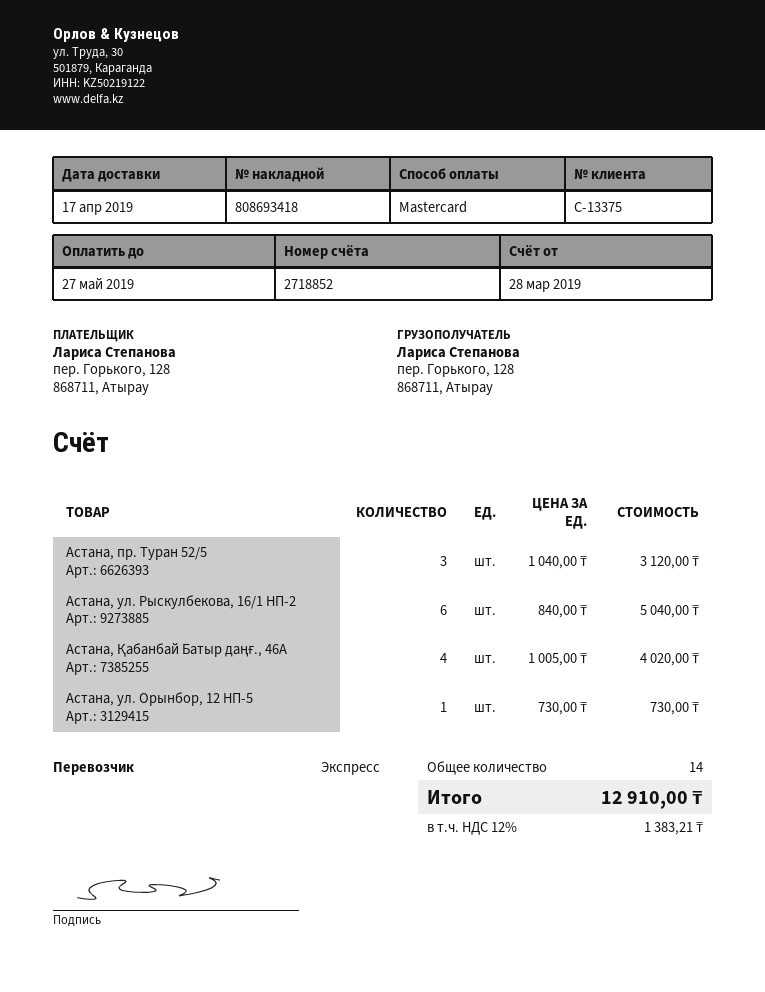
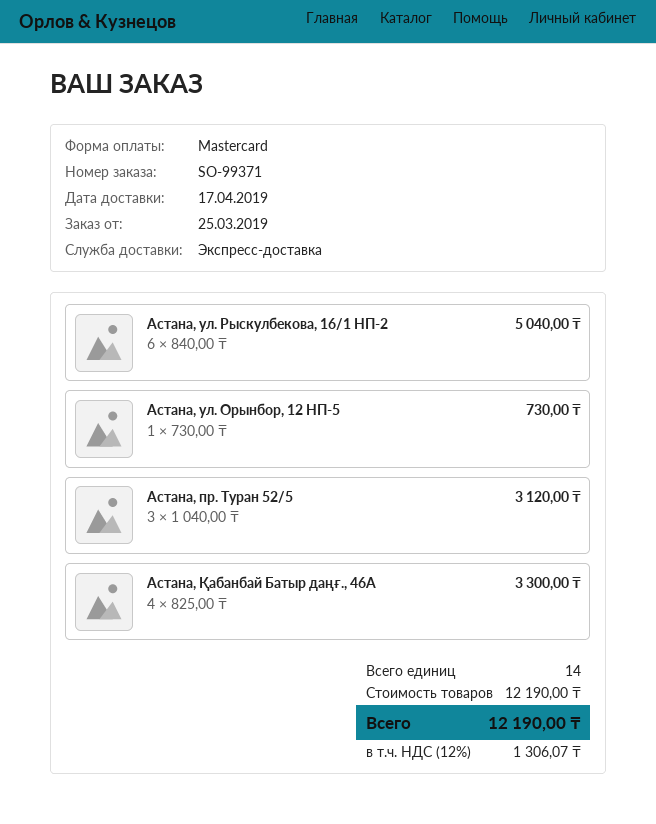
Астана, Қабанбай Батыр даңғ., 46А: 4 x 1005.00 = 4020.00 -> 4 x 825.00 = 3300.00
tax: 12% = 1383.21 -> 12% = 1306.07
total: 12910.00 -> 12190.00

